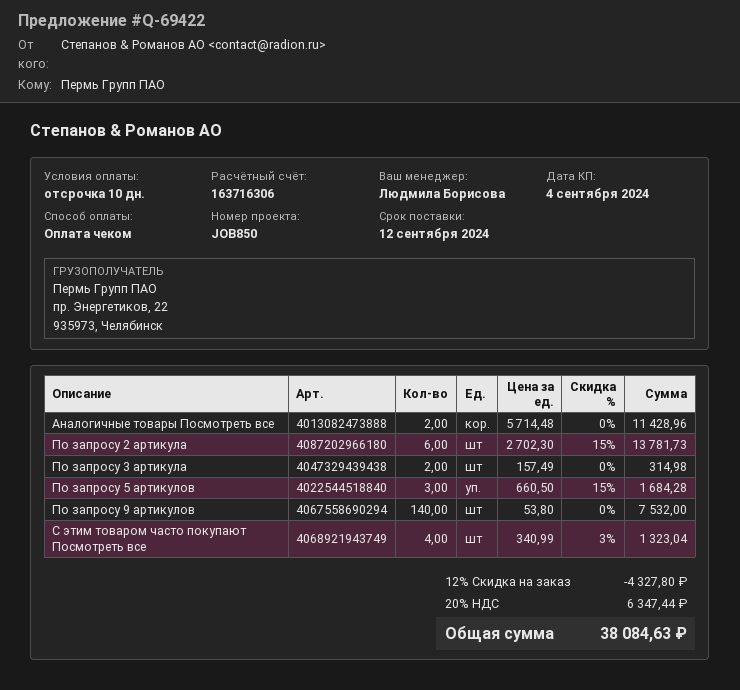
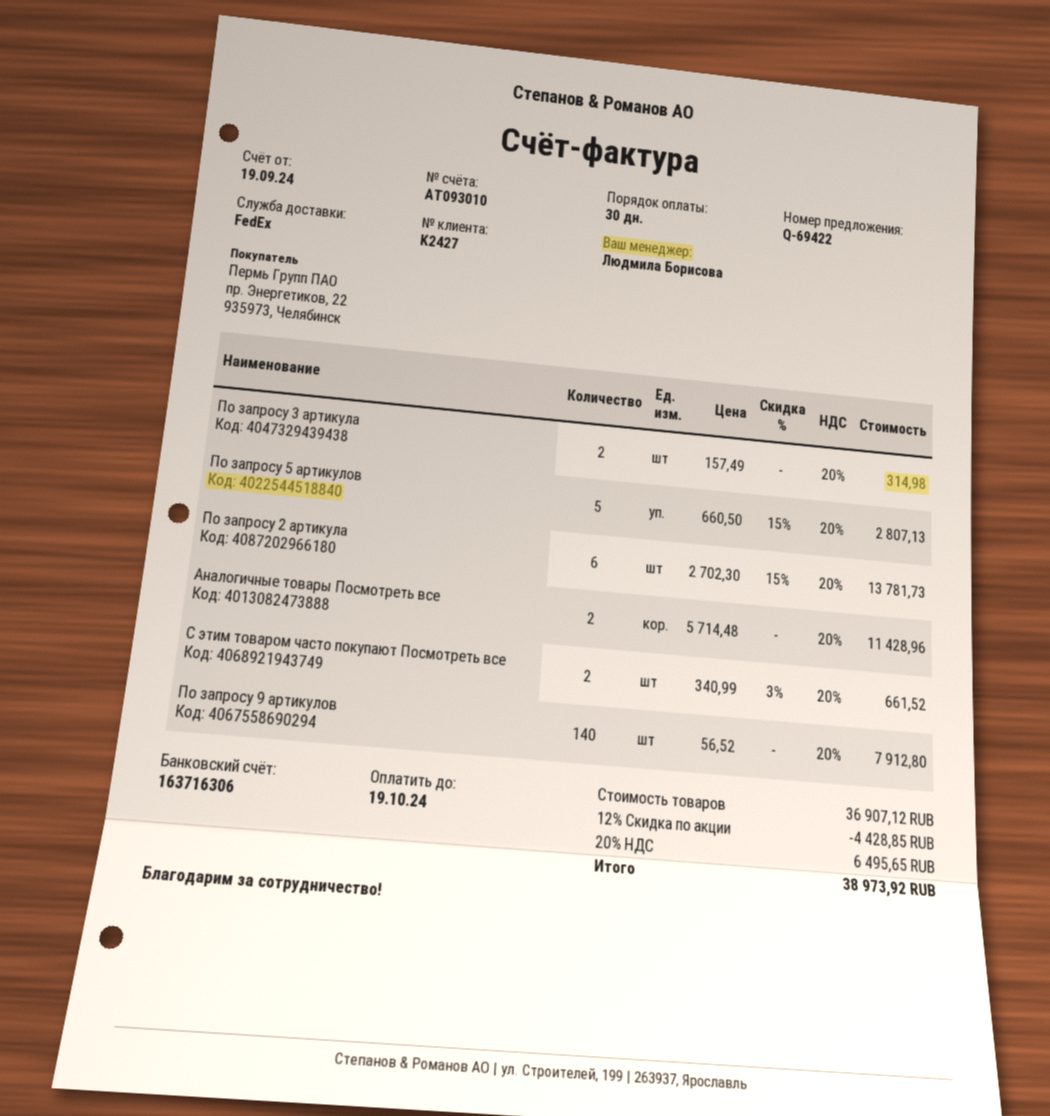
payment terms: 10 days -> 30 days
По запросу 5 артикулов: 3 x 660.50 - 15% = 1684.28 -> 5 x 660.50 - 15% = 2807.13
По запросу 9 артикулов: 140 x 53.80 = 7532.00 -> 140 x 56.52 = 7912.80
С этим товаром часто покупают Посмотреть все: 4 x 340.99 - 3% = 1323.04 -> 2 x 340.99 - 3% = 661.52
discount: 12% = 4327.80 -> 12% = 4428.85
tax: 20% = 6347.44 -> 20% = 6495.65
total: 38084.63 -> 38973.92

